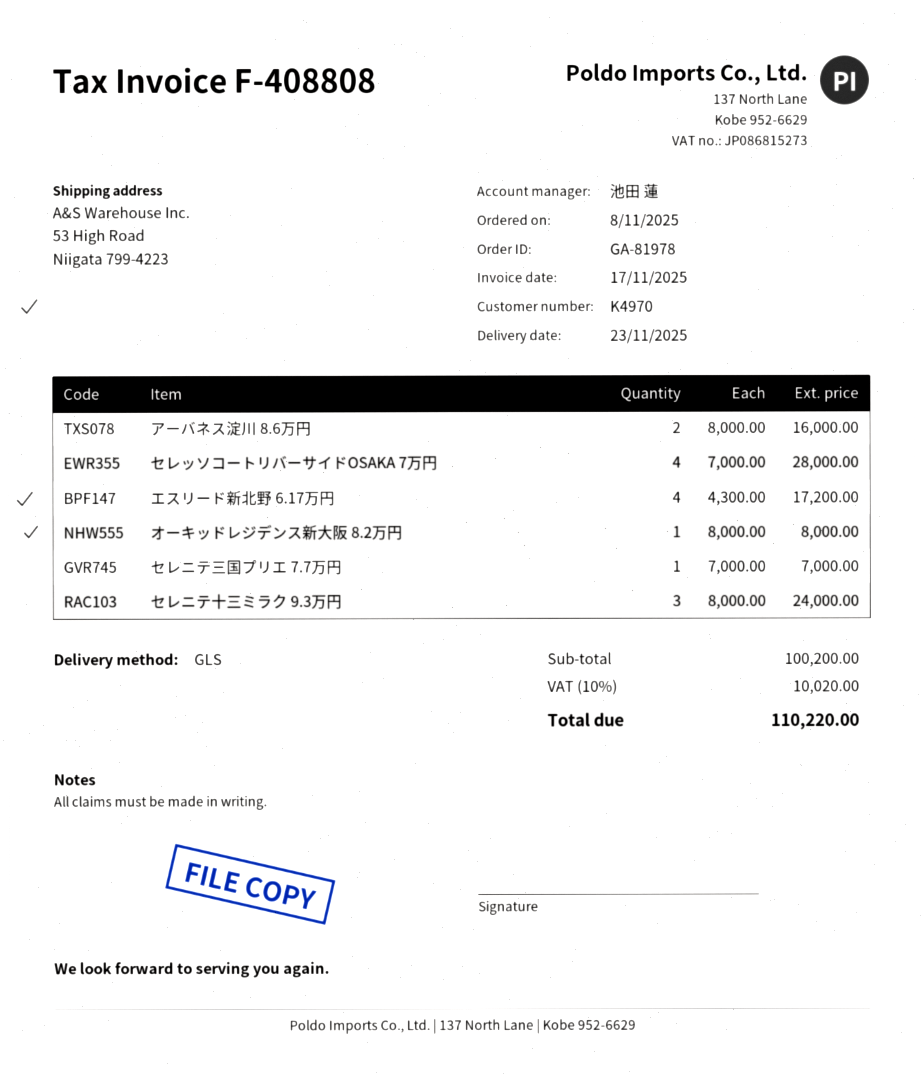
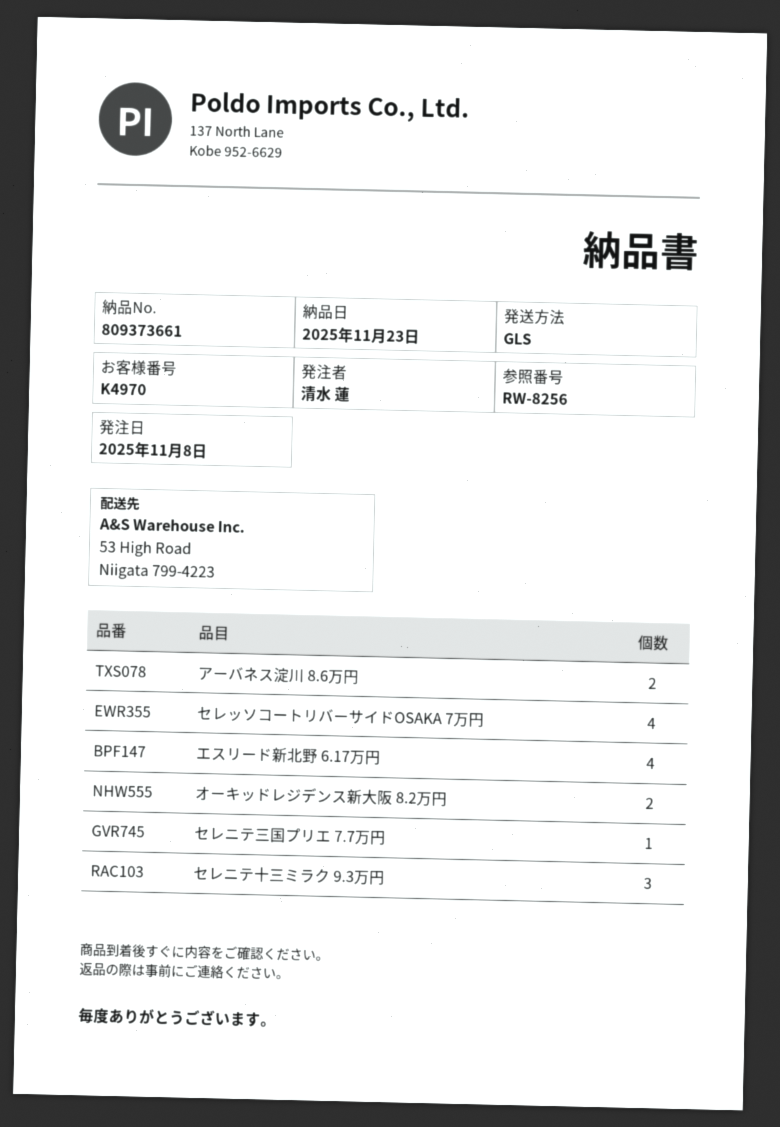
オーキッドレジデンス新大阪 8.2万円: 1 -> 2

